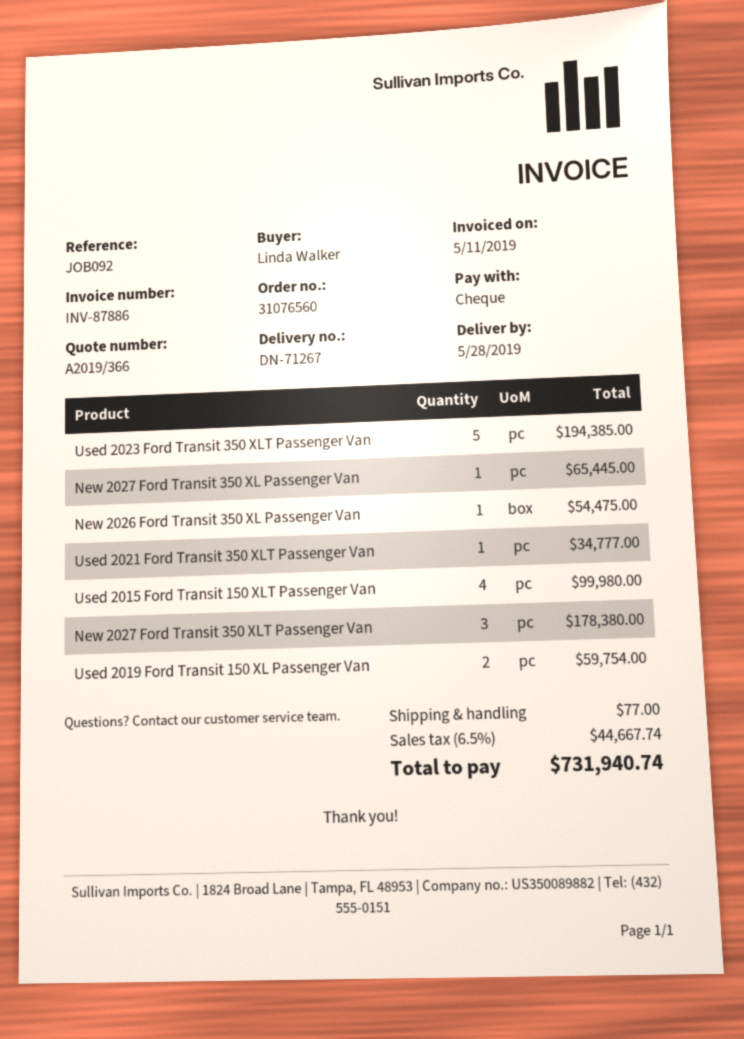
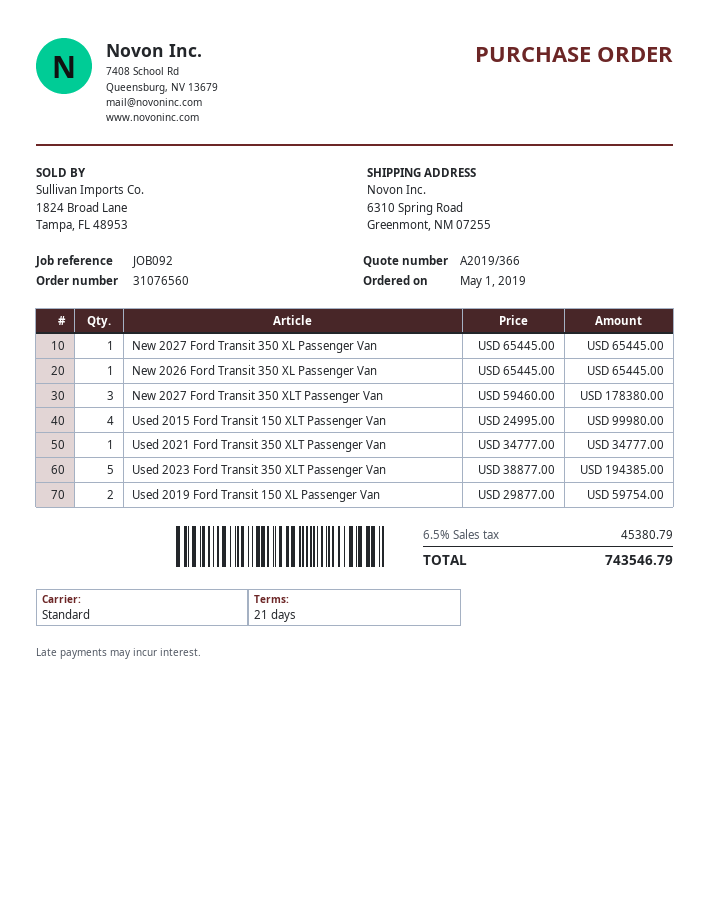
New 2026 Ford Transit 350 XL Passenger Van: 1 for 54475.00 -> 1 for 65445.00
shipping: 77.00 -> none
tax: 6.5% = 44667.74 -> 6.5% = 45380.79
total: 731940.74 -> 743546.79

